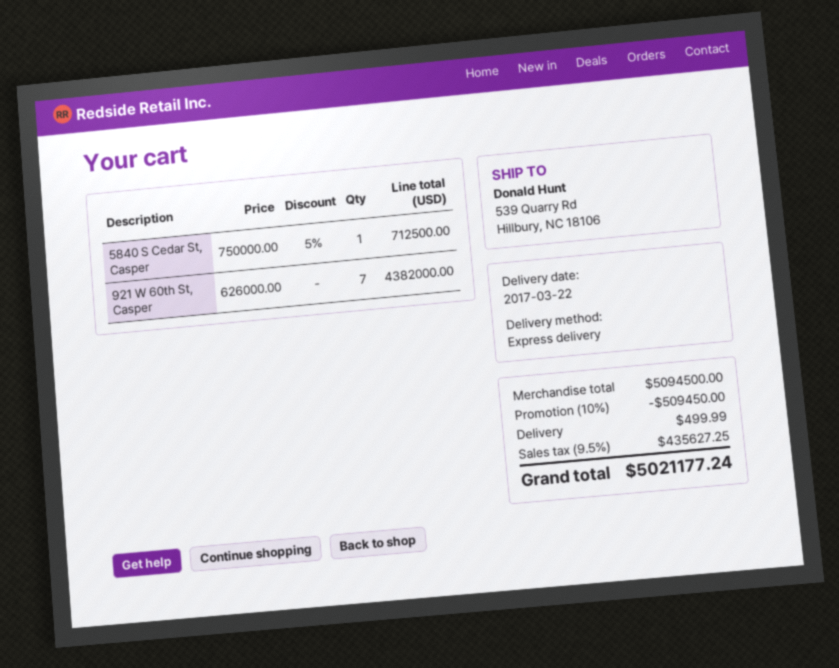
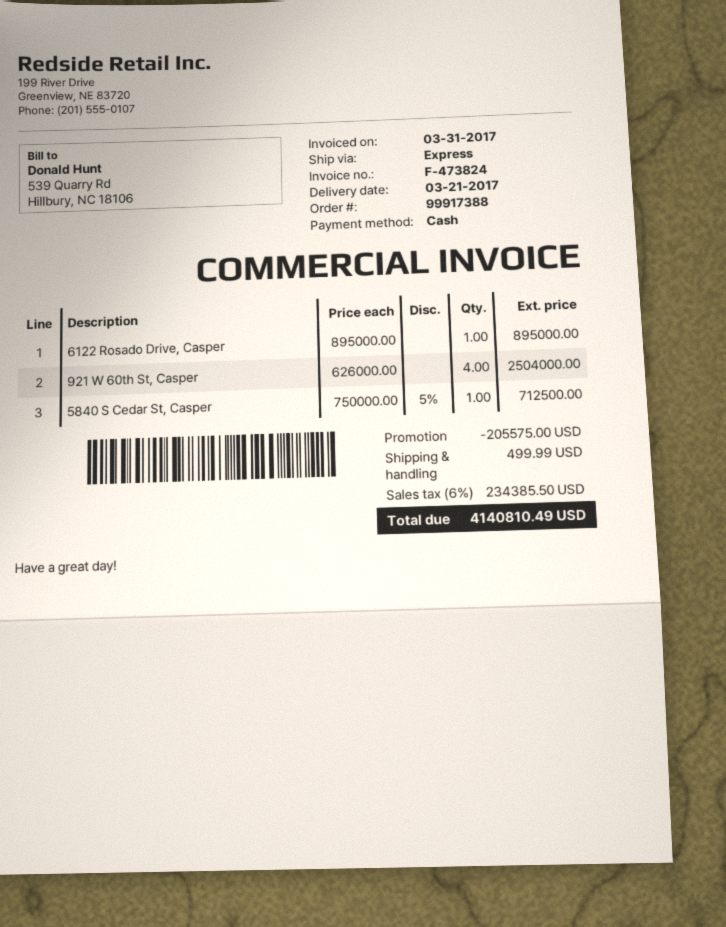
delivery date: 2017-03-22 -> 2017-03-21
921 W 60th St, Casper: 7 x 626000.00 = 4382000.00 -> 4 x 626000.00 = 2504000.00
6122 Rosado Drive, Casper: none -> 1 x 895000.00 = 895000.00
discount: 509450.00 -> 205575.00
tax: 9.5% = 435627.25 -> 6% = 234385.50
total: 5021177.24 -> 4140810.49

